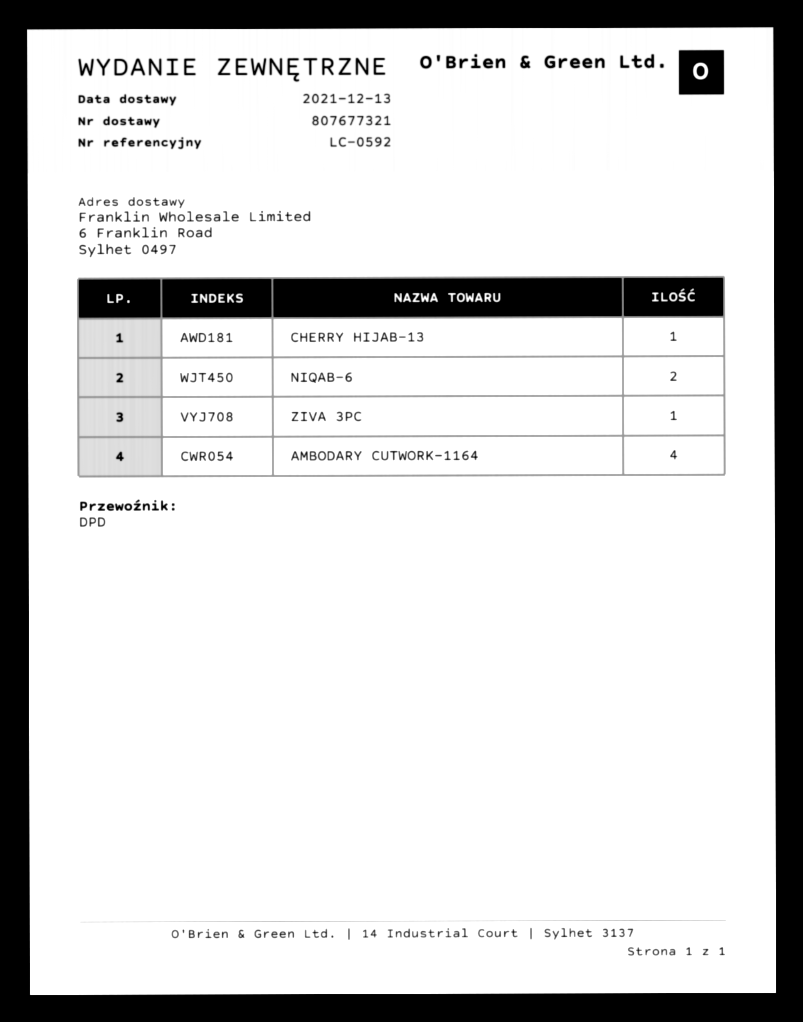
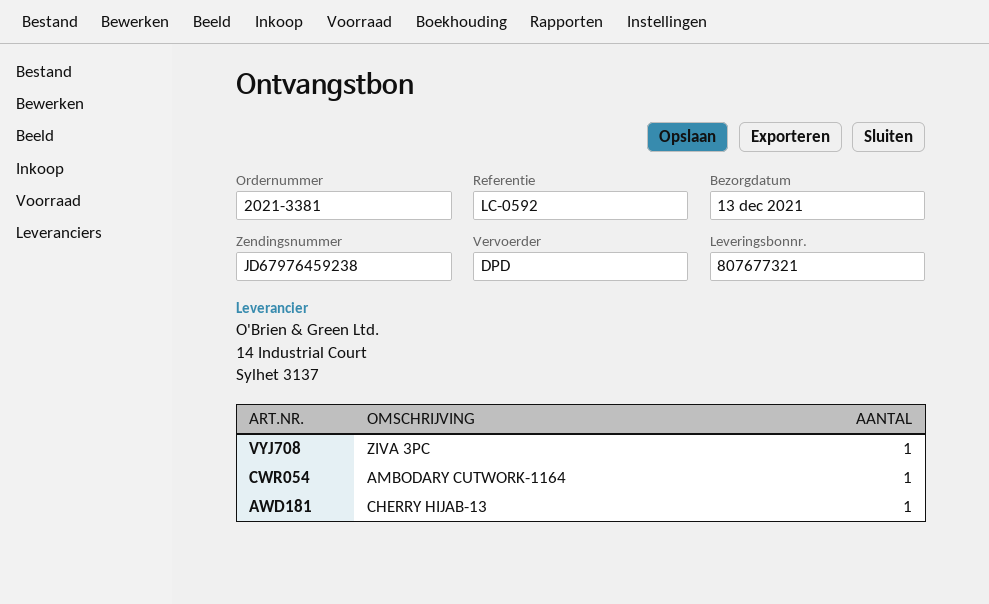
NIQAB-6: 2 -> none
AMBODARY CUTWORK-1164: 4 -> 1

